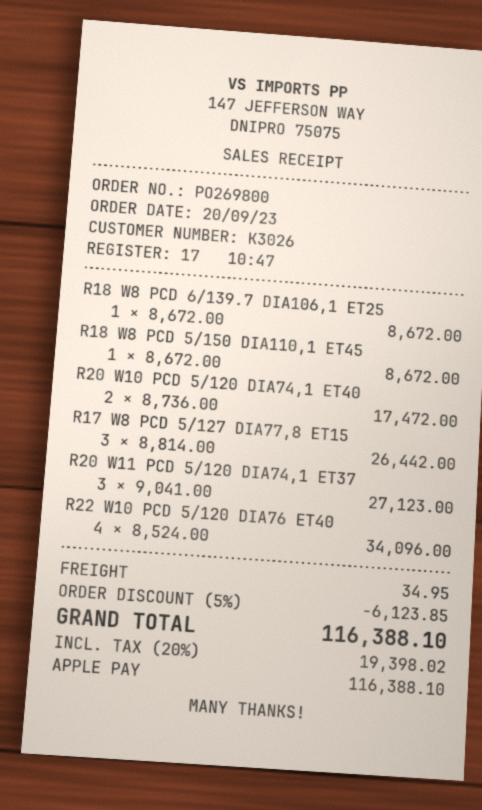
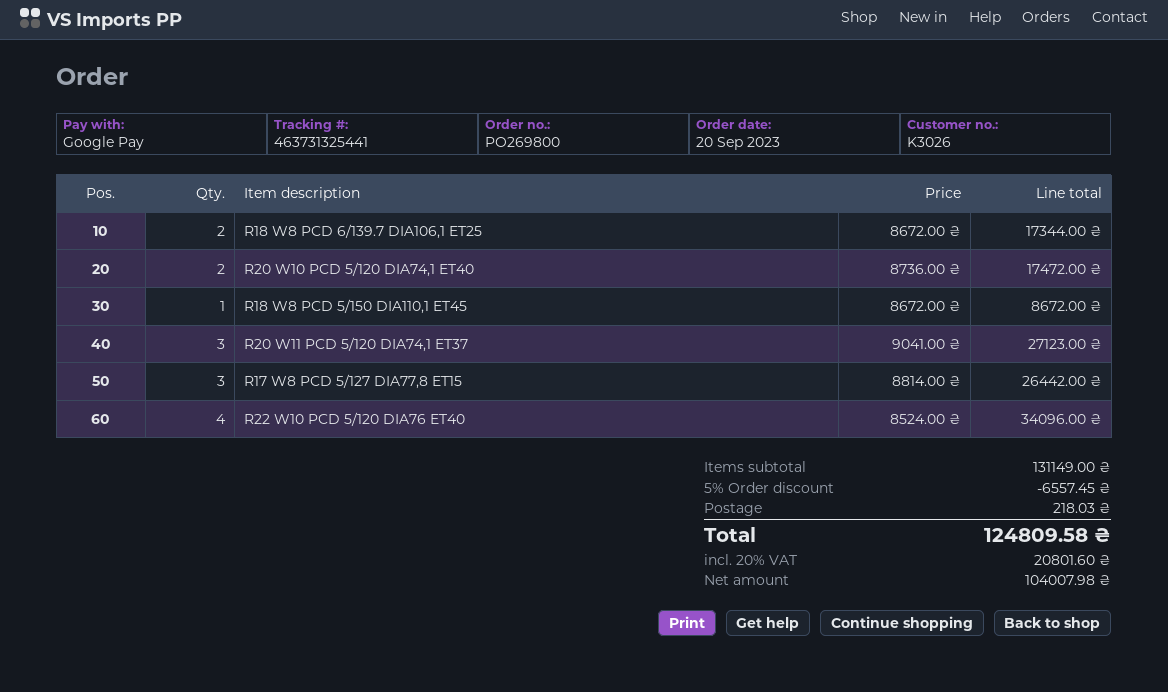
payment method: Apple Pay -> Google Pay
R18 W8 PCD 6/139.7 DIA106,1 ET25: 1 x 8672.00 = 8672.00 -> 2 x 8672.00 = 17344.00
discount: 5% = 6123.85 -> 5% = 6557.45
shipping: 34.95 -> 218.03
tax: 20% = 19398.02 -> 20% = 20801.60
total: 116388.10 -> 124809.58

